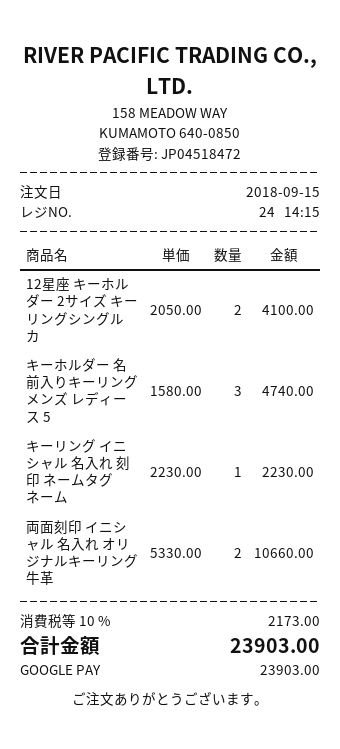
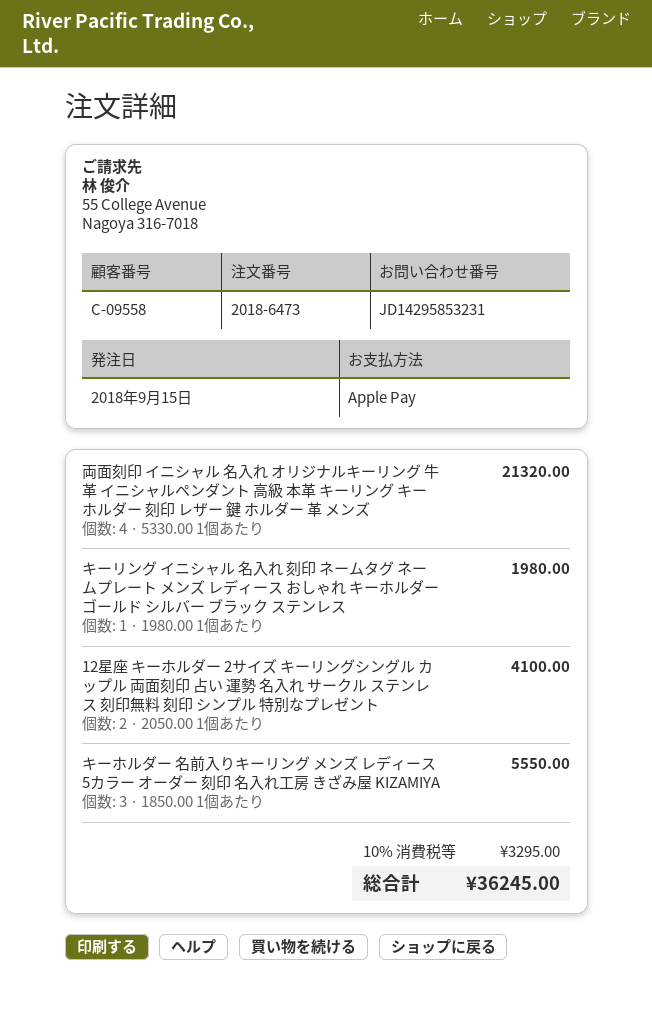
payment method: Google Pay -> Apple Pay
キーホルダー 名前入りキーリング メンズ レディース 5: 3 x 1580.00 = 4740.00 -> 3 x 1850.00 = 5550.00
キーリング イニシャル 名入れ 刻印 ネームタグ ネーム: 1 x 2230.00 = 2230.00 -> 1 x 1980.00 = 1980.00
両面刻印 イニシャル 名入れ オリジナルキーリング 牛革: 2 x 5330.00 = 10660.00 -> 4 x 5330.00 = 21320.00
tax: 10% = 2173.00 -> 10% = 3295.00
total: 23903.00 -> 36245.00

